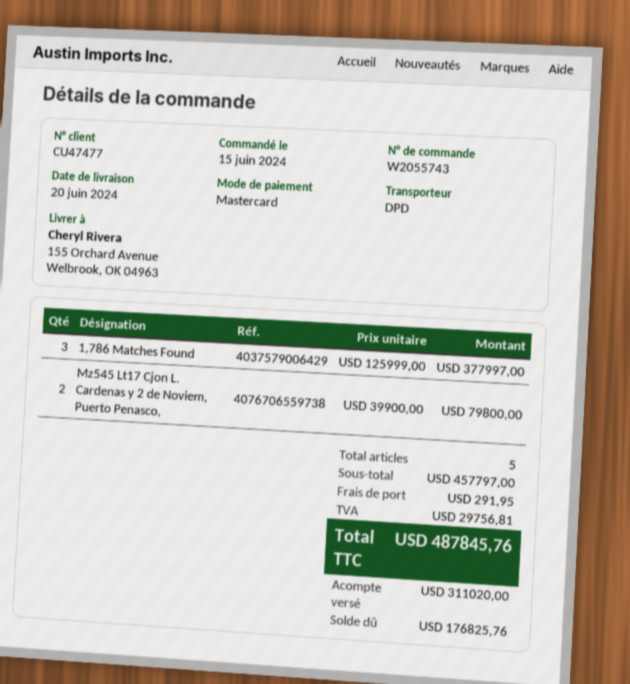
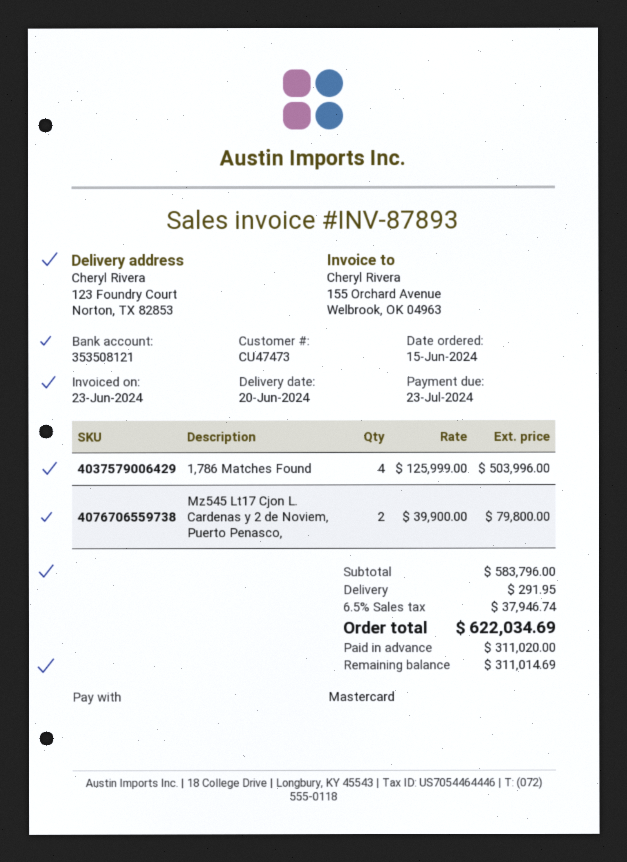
customer number: CU47477 -> CU47473
ship to: 155 Orchard Avenue, Welbrook, OK 04963 -> 123 Foundry Court, Norton, TX 82853
1,786 Matches Found: 3 x 125999.00 = 377997.00 -> 4 x 125999.00 = 503996.00
subtotal: 457797.00 -> 583796.00
tax: 29756.81 -> 37946.74
total: 487845.76 -> 622034.69
balance: 176825.76 -> 311014.69

